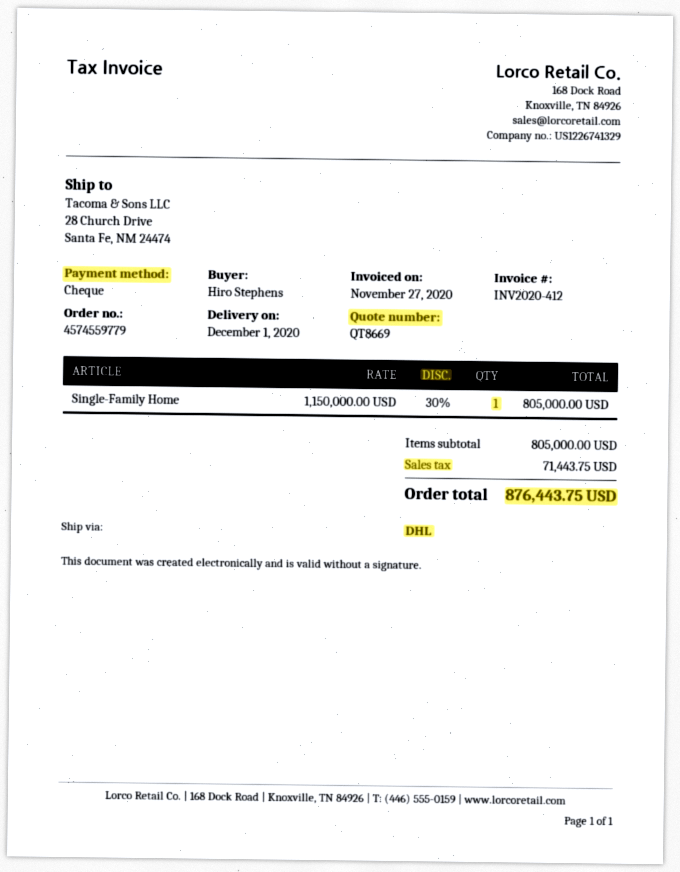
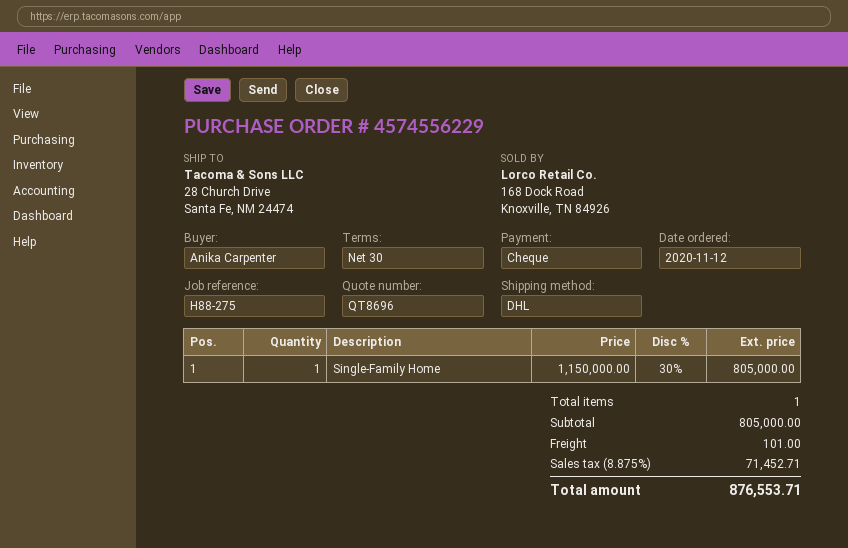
quote number: QT8669 -> QT8696
order number: 4574559779 -> 4574556229
ordered by: Hiro Stephens -> Anika Carpenter
shipping: none -> 101.00
tax: 71443.75 -> 71452.71
total: 876443.75 -> 876553.71

